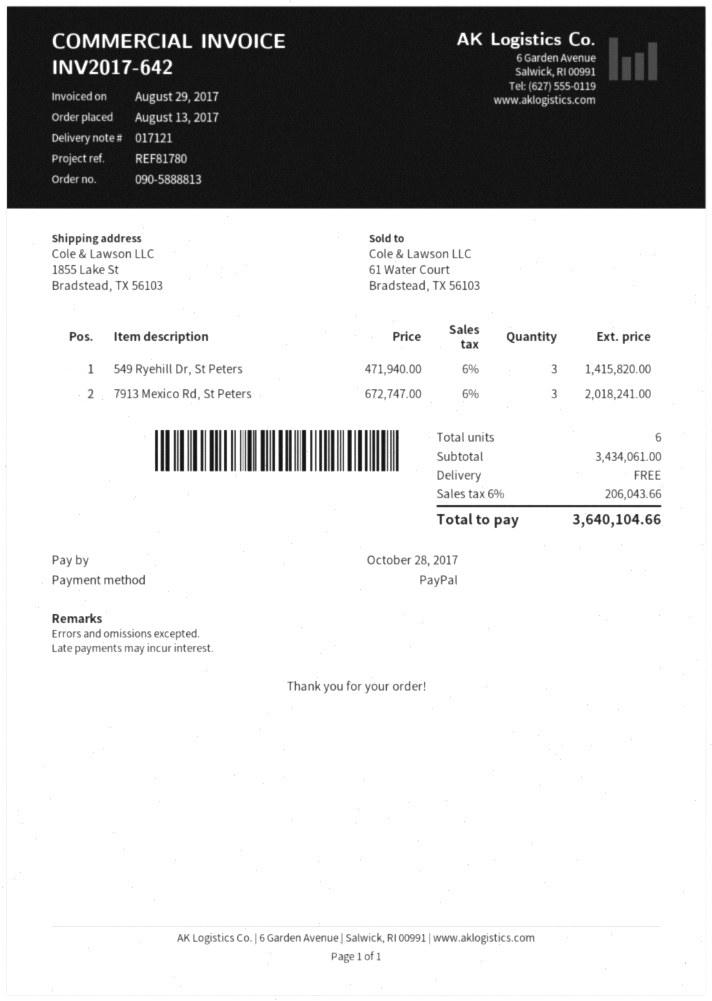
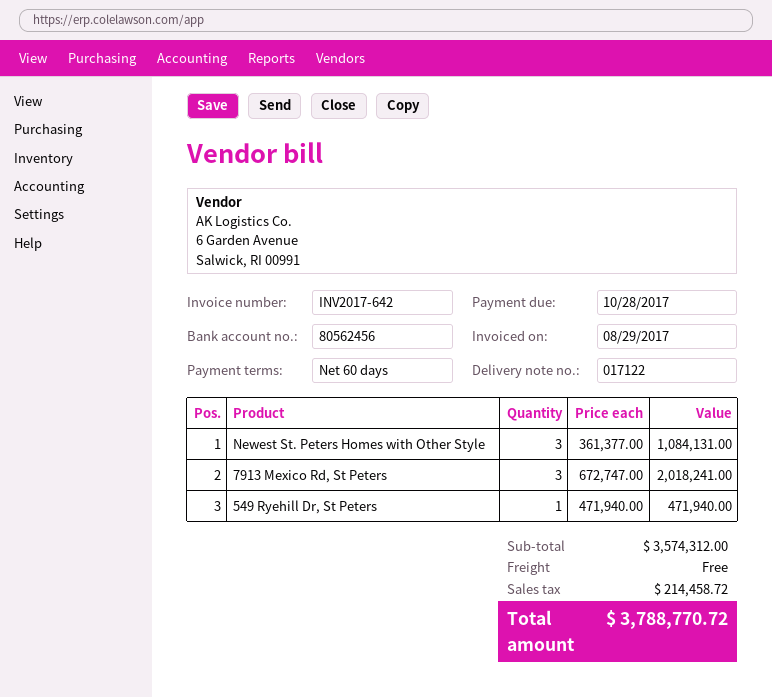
delivery note number: 017121 -> 017122
549 Ryehill Dr, St Peters: 3 x 471940.00 = 1415820.00 -> 1 x 471940.00 = 471940.00
Newest St. Peters Homes with Other Style: none -> 3 x 361377.00 = 1084131.00
subtotal: 3434061.00 -> 3574312.00
tax: 206043.66 -> 214458.72
total: 3640104.66 -> 3788770.72

